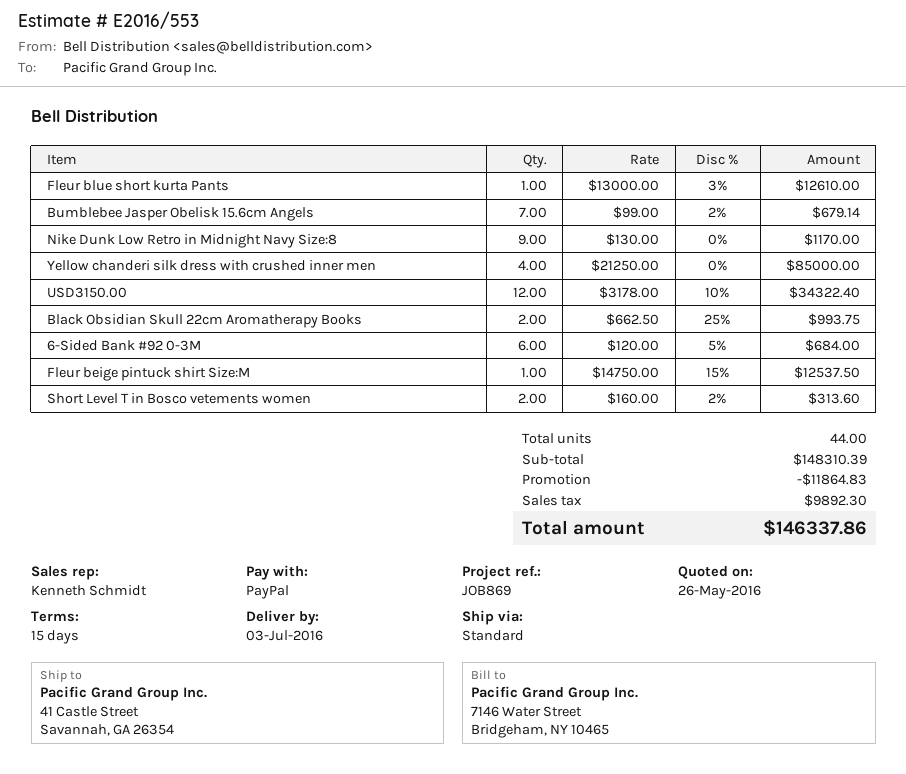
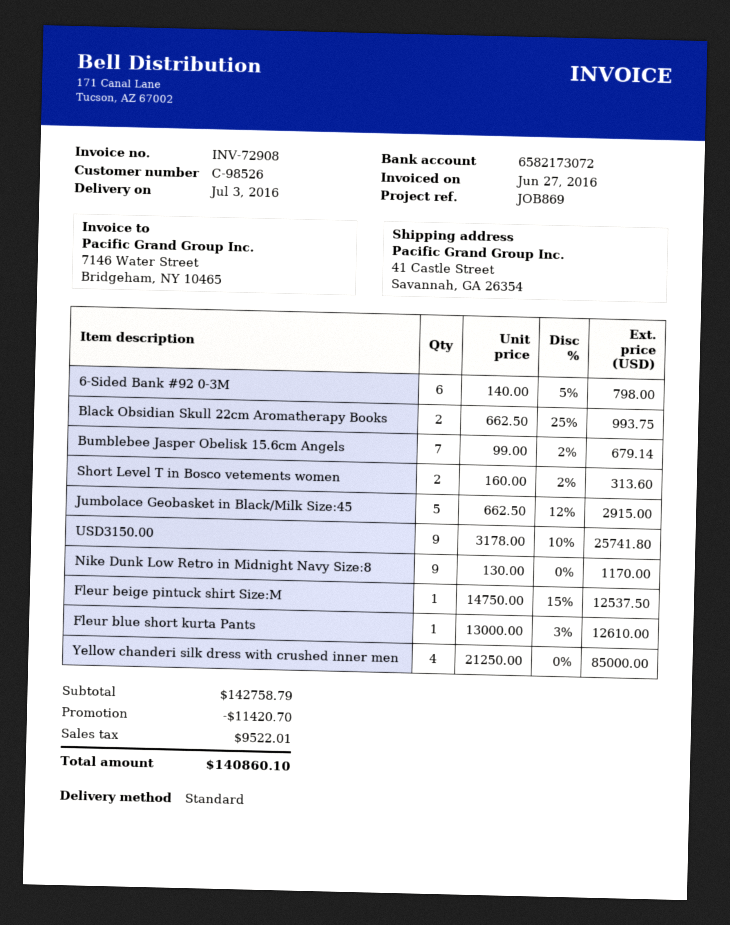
USD3150.00: 12 x 3178.00 - 10% = 34322.40 -> 9 x 3178.00 - 10% = 25741.80
6-Sided Bank #92 0-3M: 6 x 120.00 - 5% = 684.00 -> 6 x 140.00 - 5% = 798.00
Jumbolace Geobasket in Black/Milk Size:45: none -> 5 x 662.50 - 12% = 2915.00
subtotal: 148310.39 -> 142758.79
discount: 11864.83 -> 11420.70
tax: 9892.30 -> 9522.01
total: 146337.86 -> 140860.10

